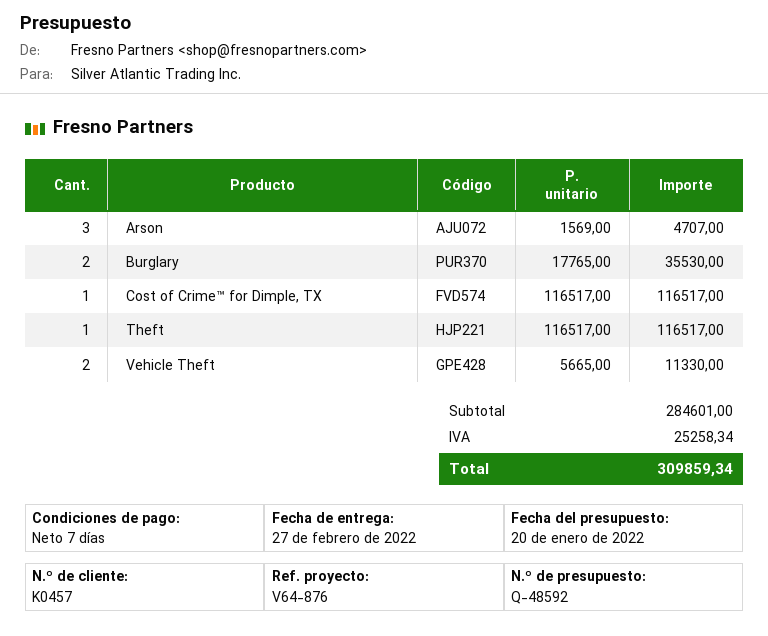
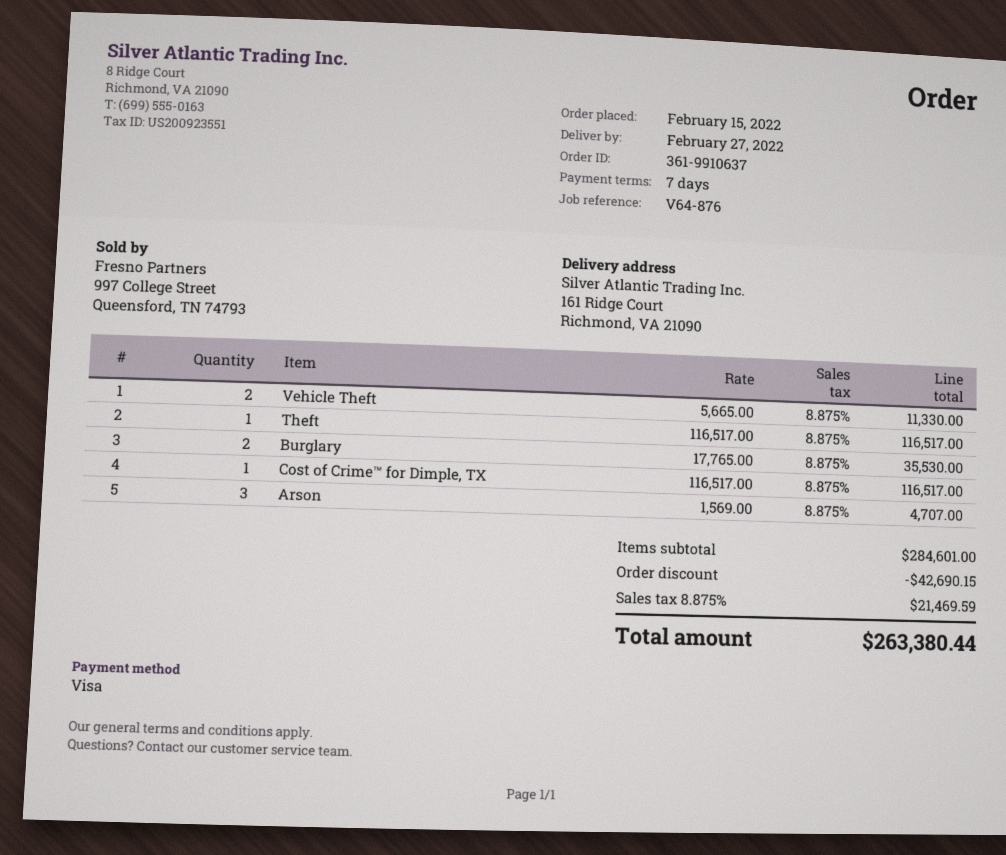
discount: none -> 42690.15
tax: 25258.34 -> 21469.59
total: 309859.34 -> 263380.44

